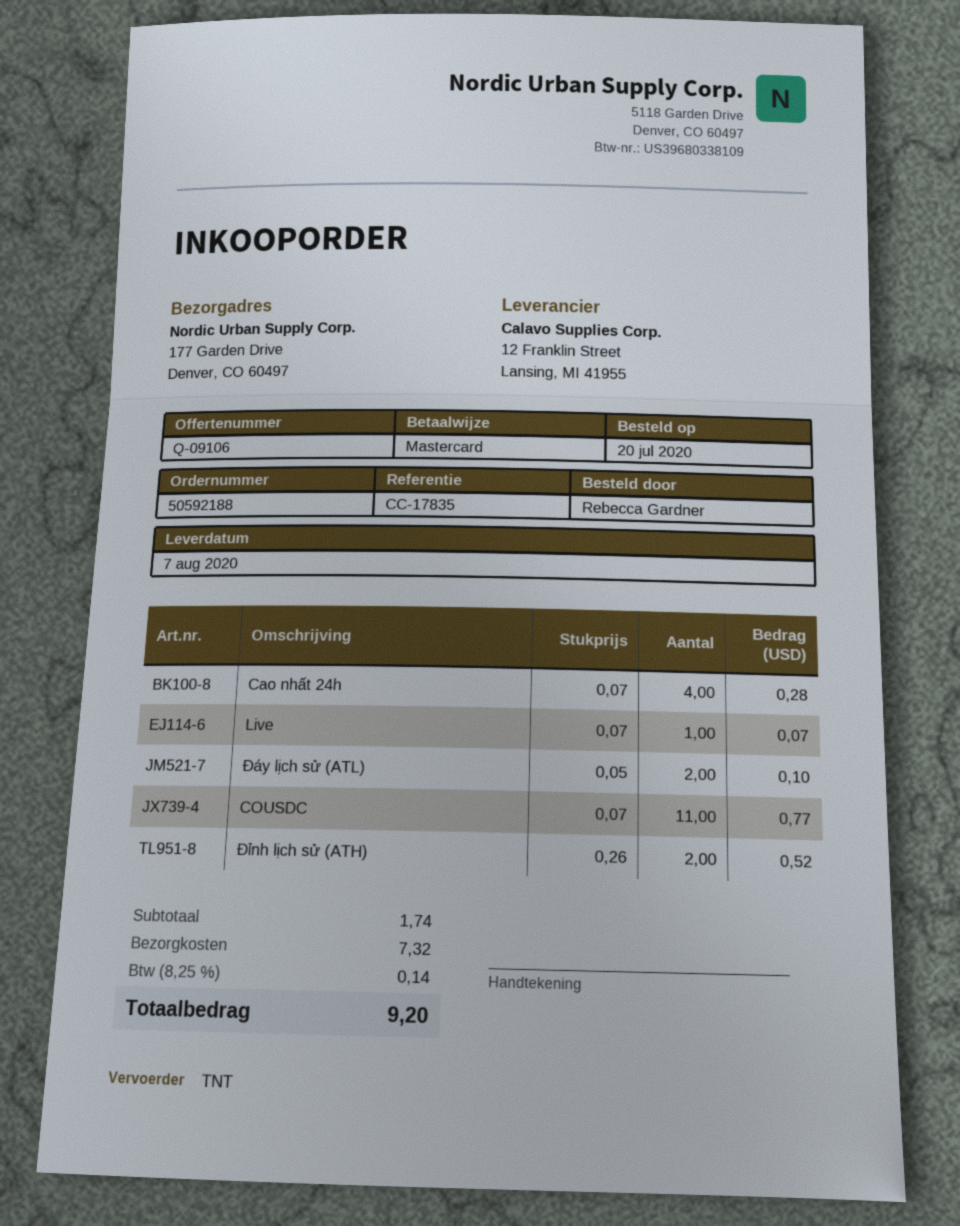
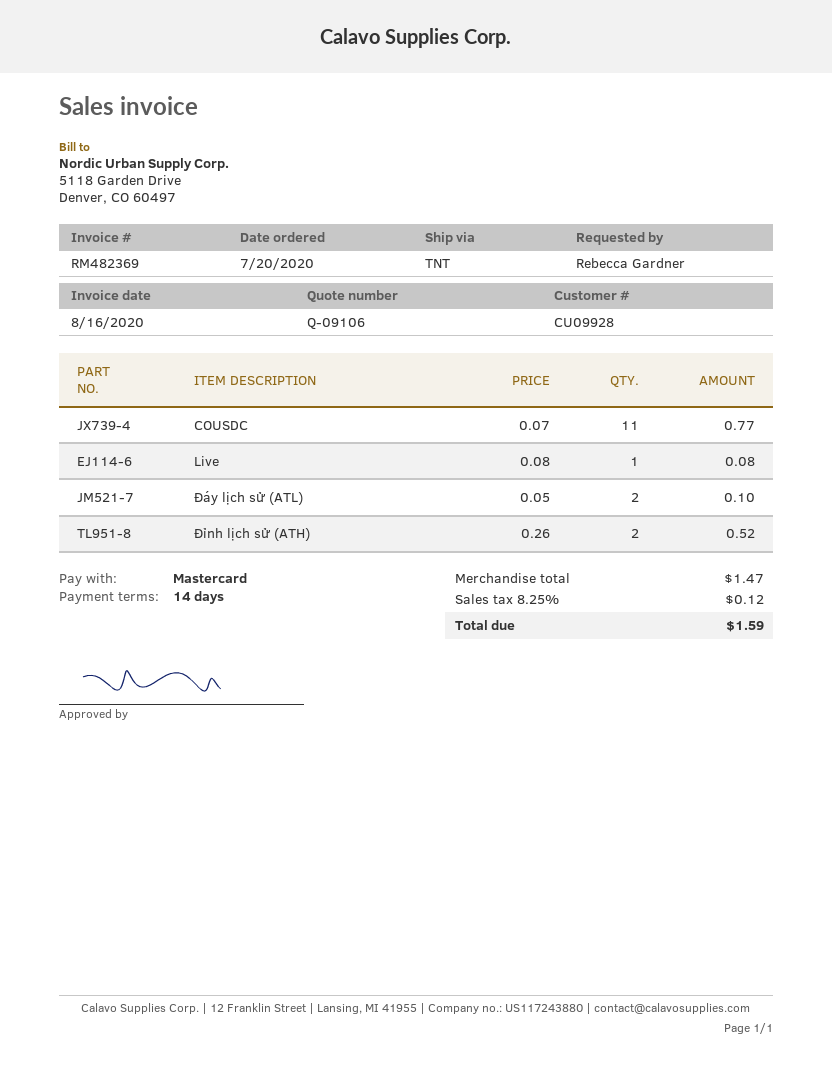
Cao nhất 24h: 4 x 0.07 = 0.28 -> none
Live: 1 x 0.07 = 0.07 -> 1 x 0.08 = 0.08
subtotal: 1.74 -> 1.47
shipping: 7.32 -> none
tax: 8.25% = 0.14 -> 8.25% = 0.12
total: 9.20 -> 1.59

